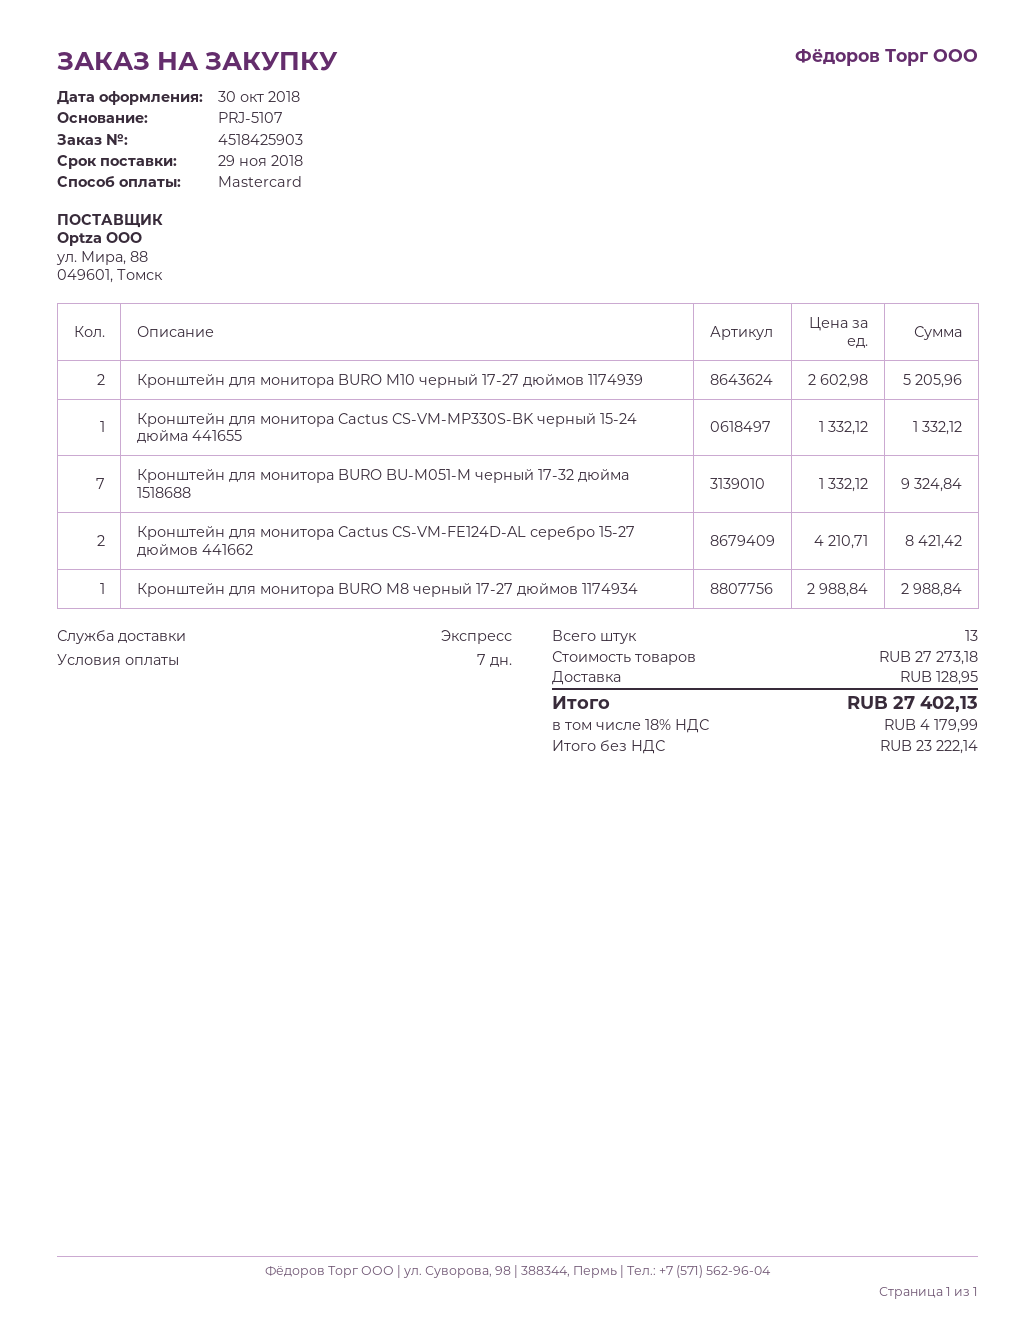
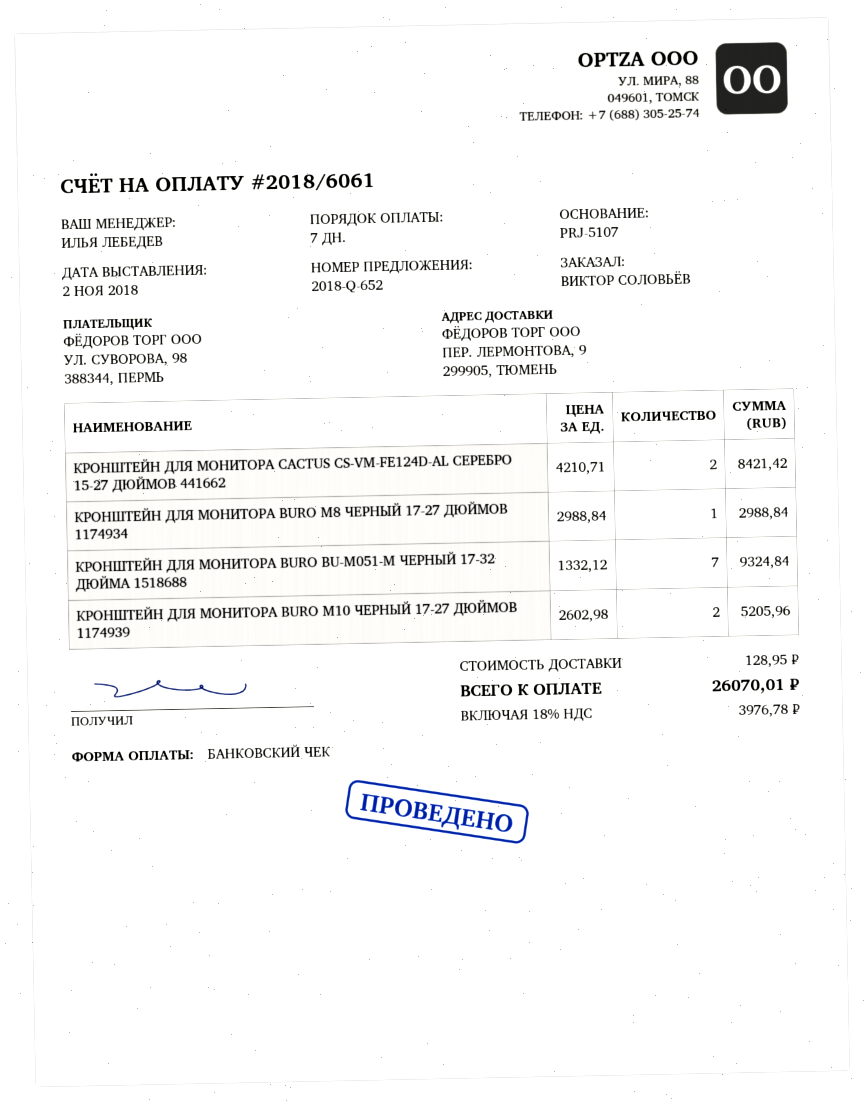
payment method: Mastercard -> cheque
Кронштейн для монитора Cactus CS-VM-MP330S-BK черный 15-24 дюйма 441655: 1 x 1332.12 = 1332.12 -> none
tax: 18% = 4179.99 -> 18% = 3976.78
total: 27402.13 -> 26070.01

